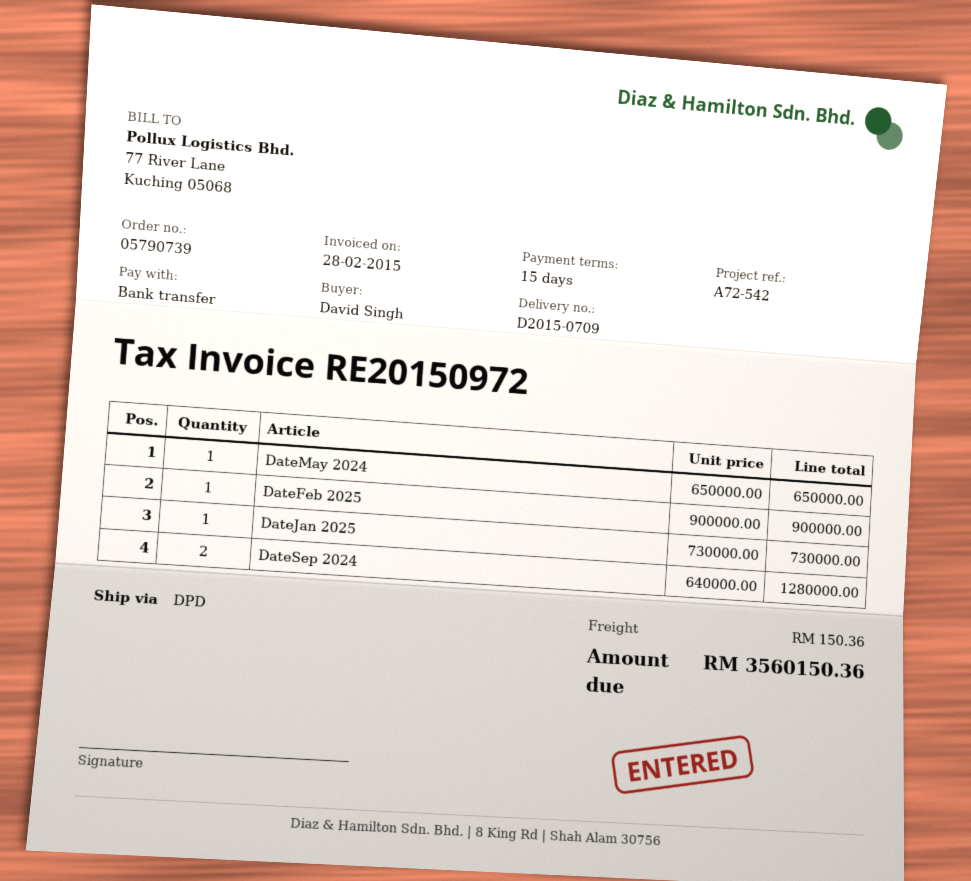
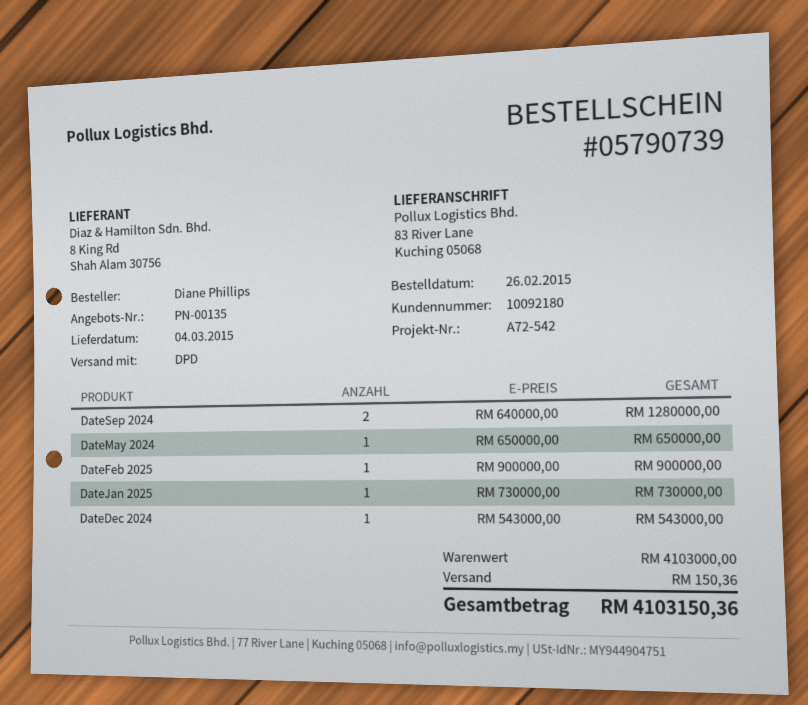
ordered by: David Singh -> Diane Phillips
DateDec 2024: none -> 1 x 543000.00 = 543000.00
total: 3560150.36 -> 4103150.36

